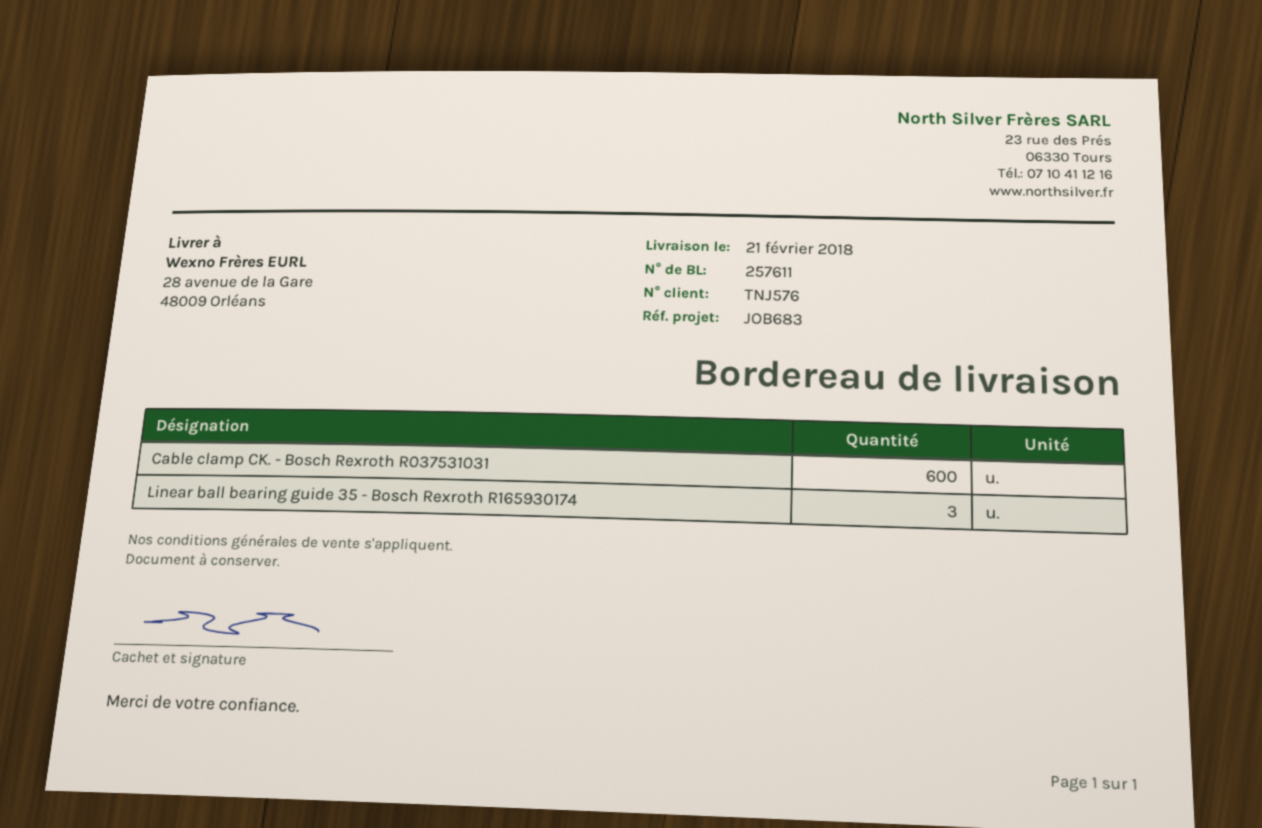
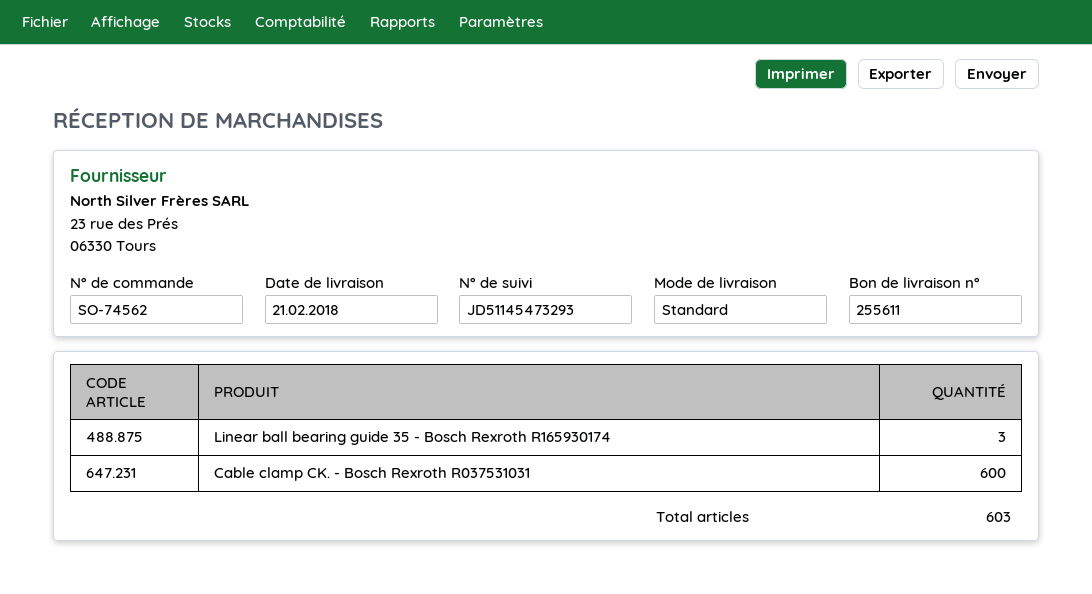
delivery note number: 257611 -> 255611

